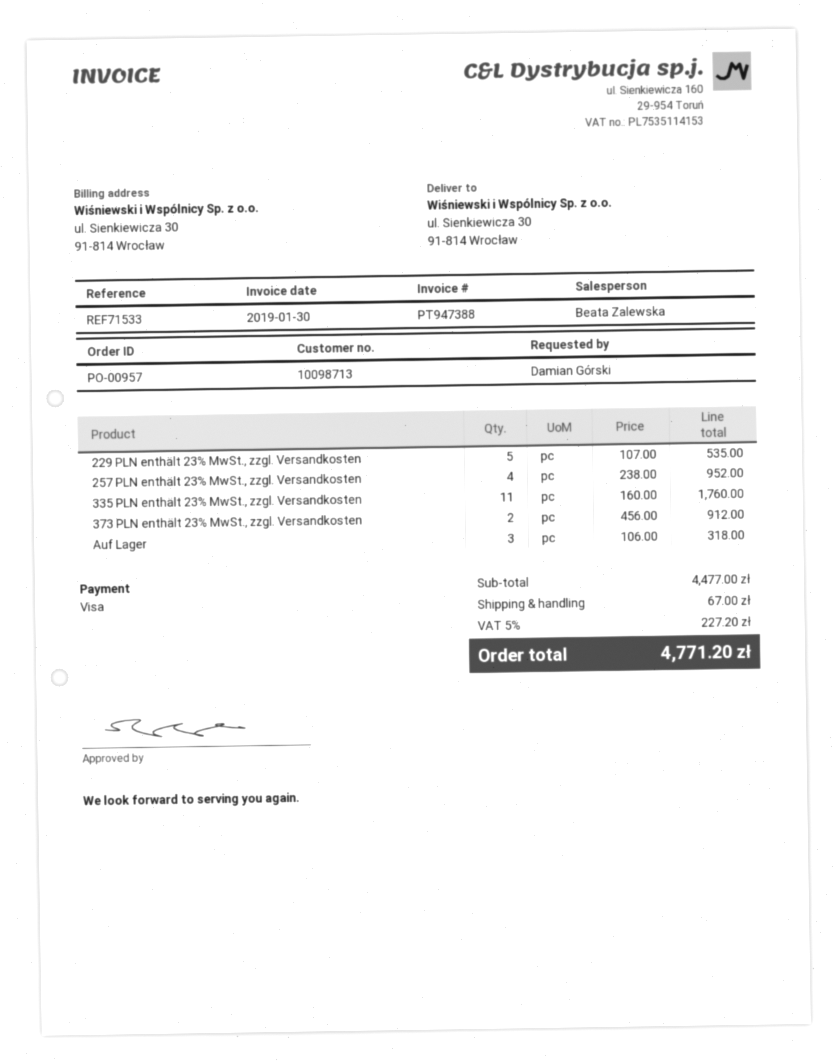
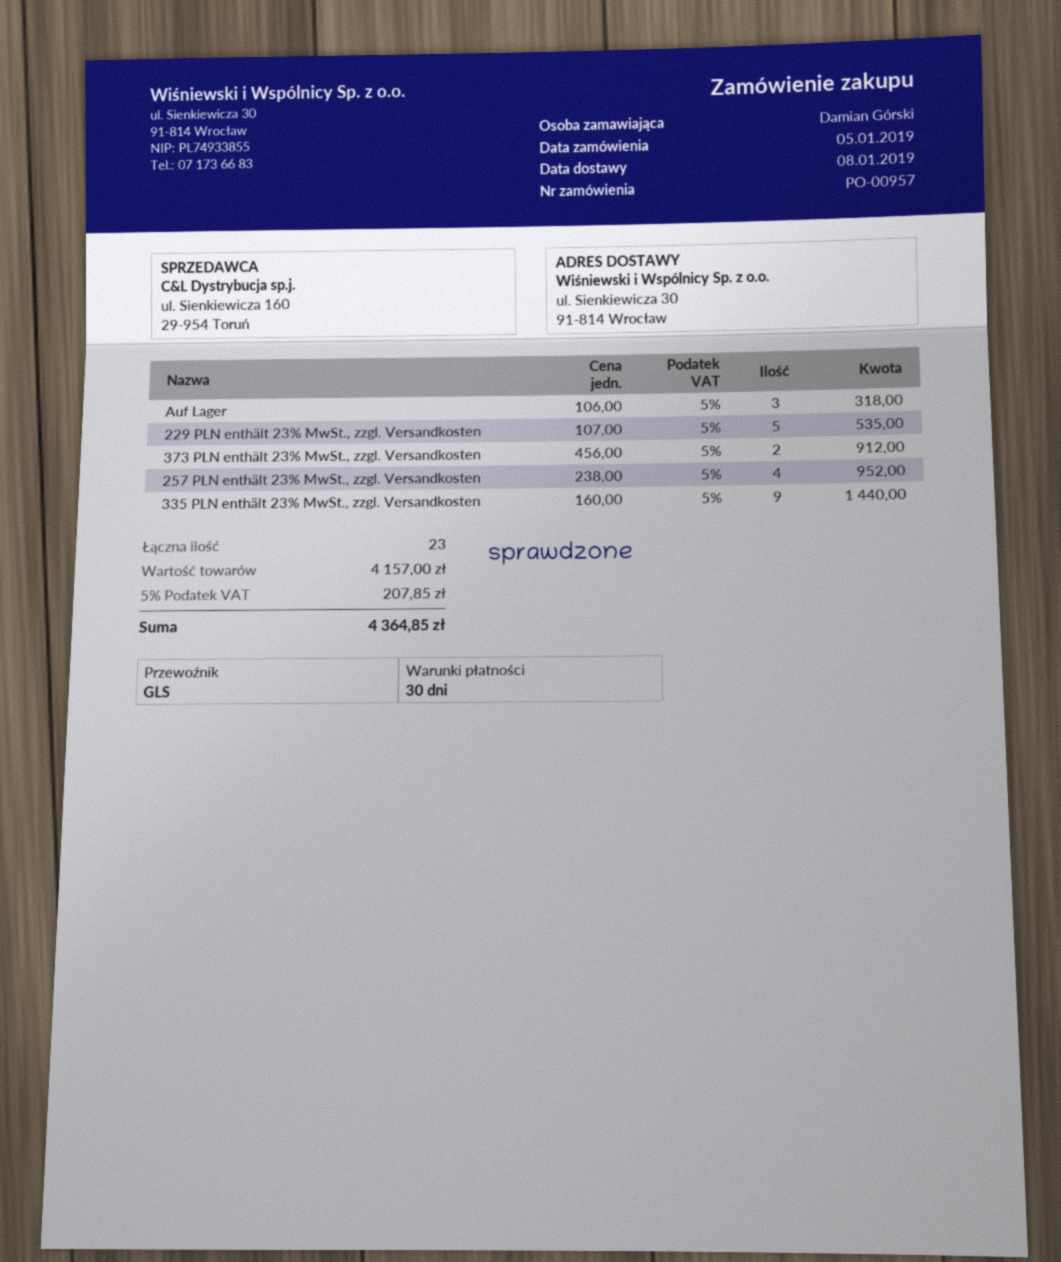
335 PLN enthält 23% MwSt., zzgl. Versandkosten: 11 x 160.00 = 1760.00 -> 9 x 160.00 = 1440.00
subtotal: 4477.00 -> 4157.00
shipping: 67.00 -> none
tax: 5% = 227.20 -> 5% = 207.85
total: 4771.20 -> 4364.85

